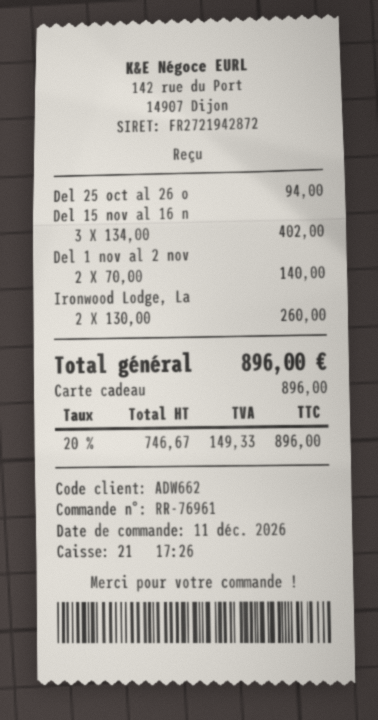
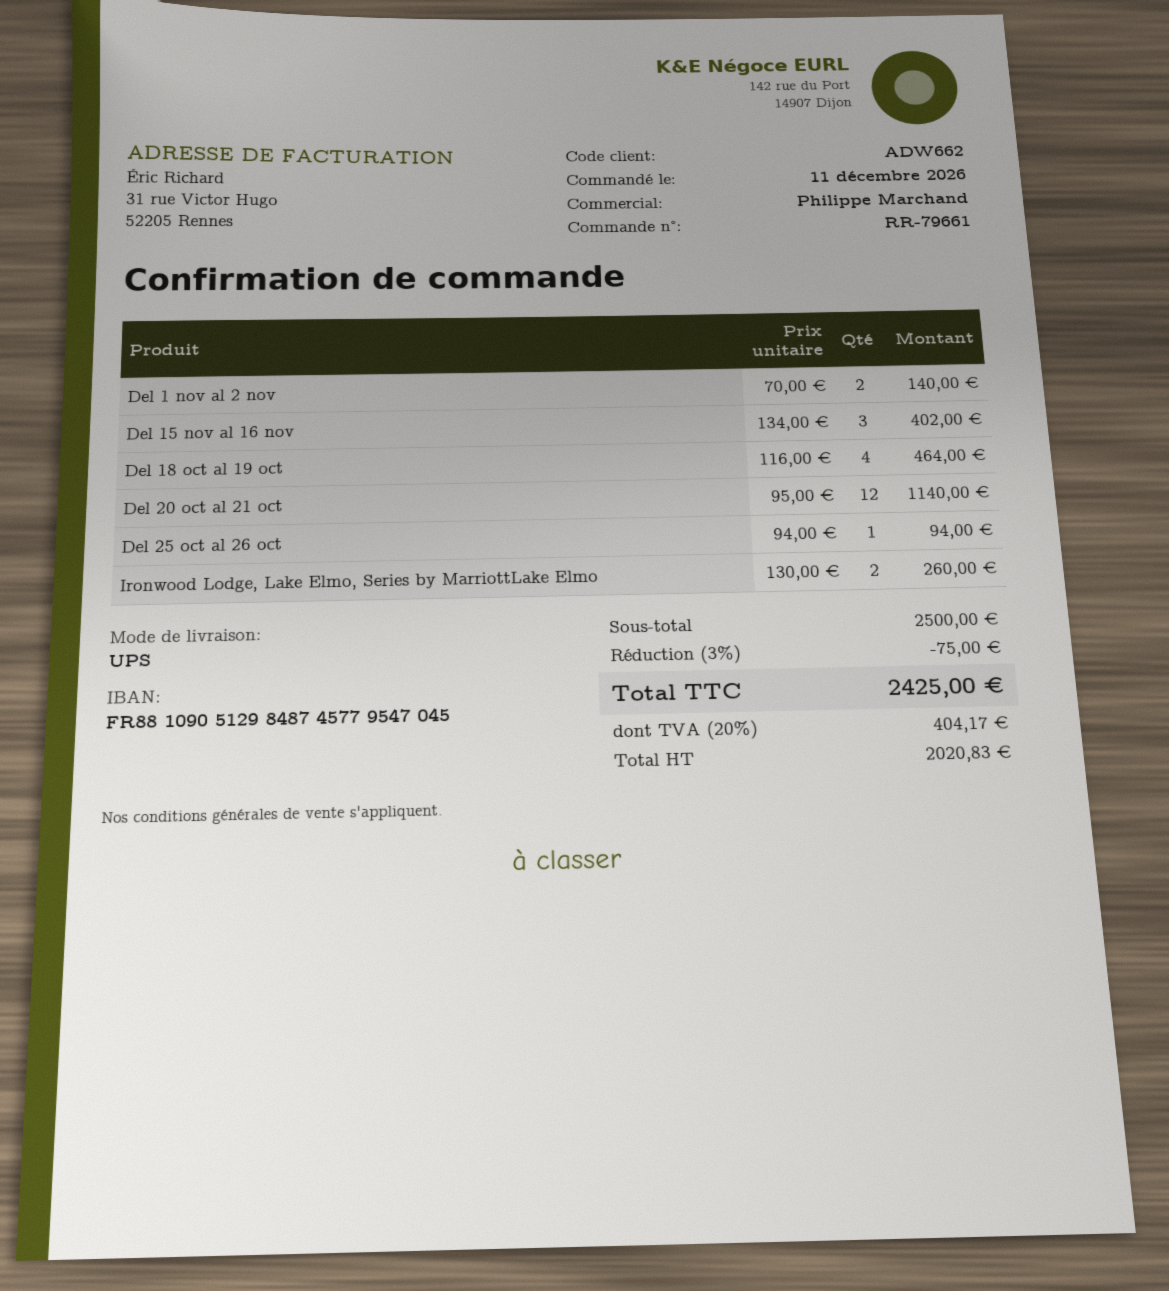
order number: RR-76961 -> RR-79661
Del 18 oct al 19 oct: none -> 4 x 116.00 = 464.00
Del 20 oct al 21 oct: none -> 12 x 95.00 = 1140.00
discount: none -> 3% = 75.00
net: 746.67 -> 2020.83
tax: 20% = 149.33 -> 20% = 404.17
total: 896.00 -> 2425.00

